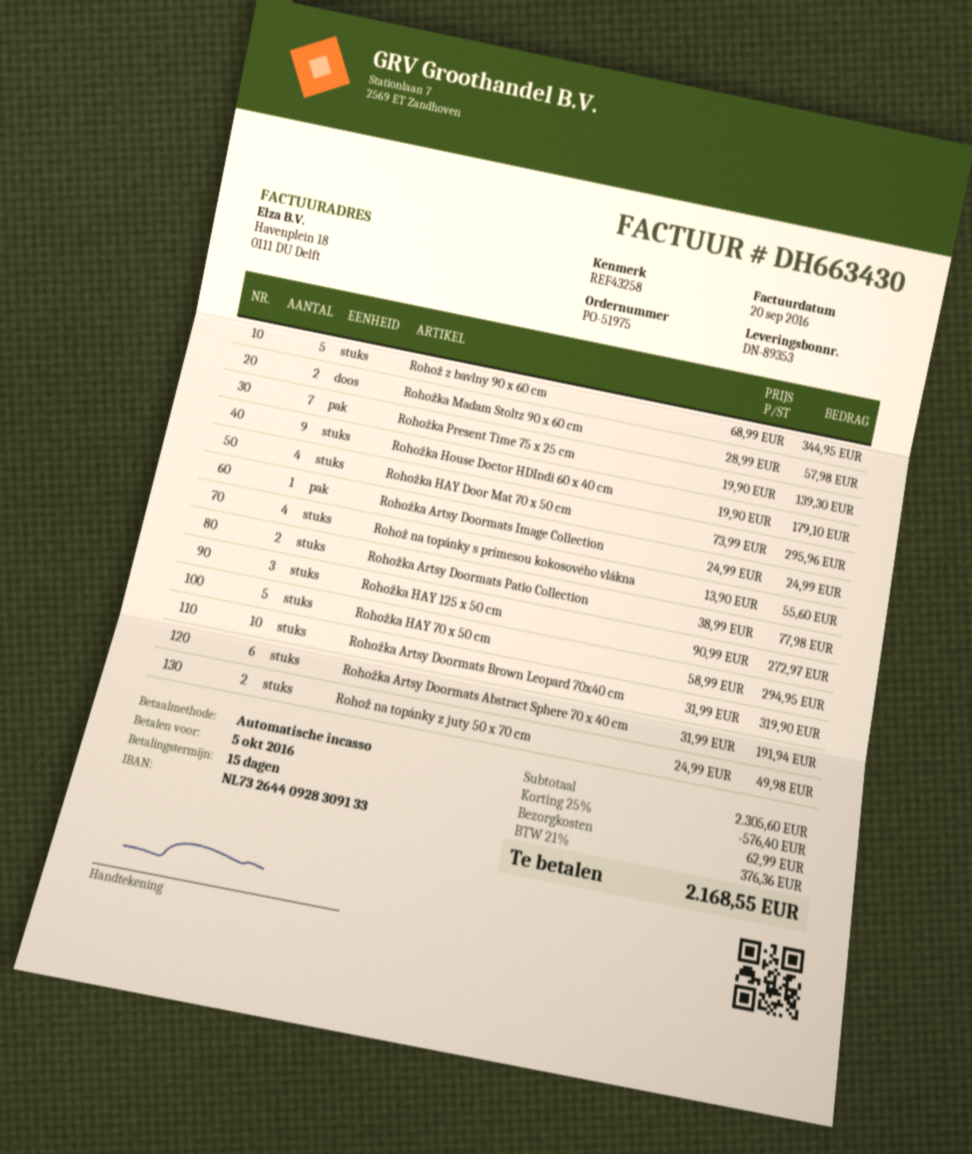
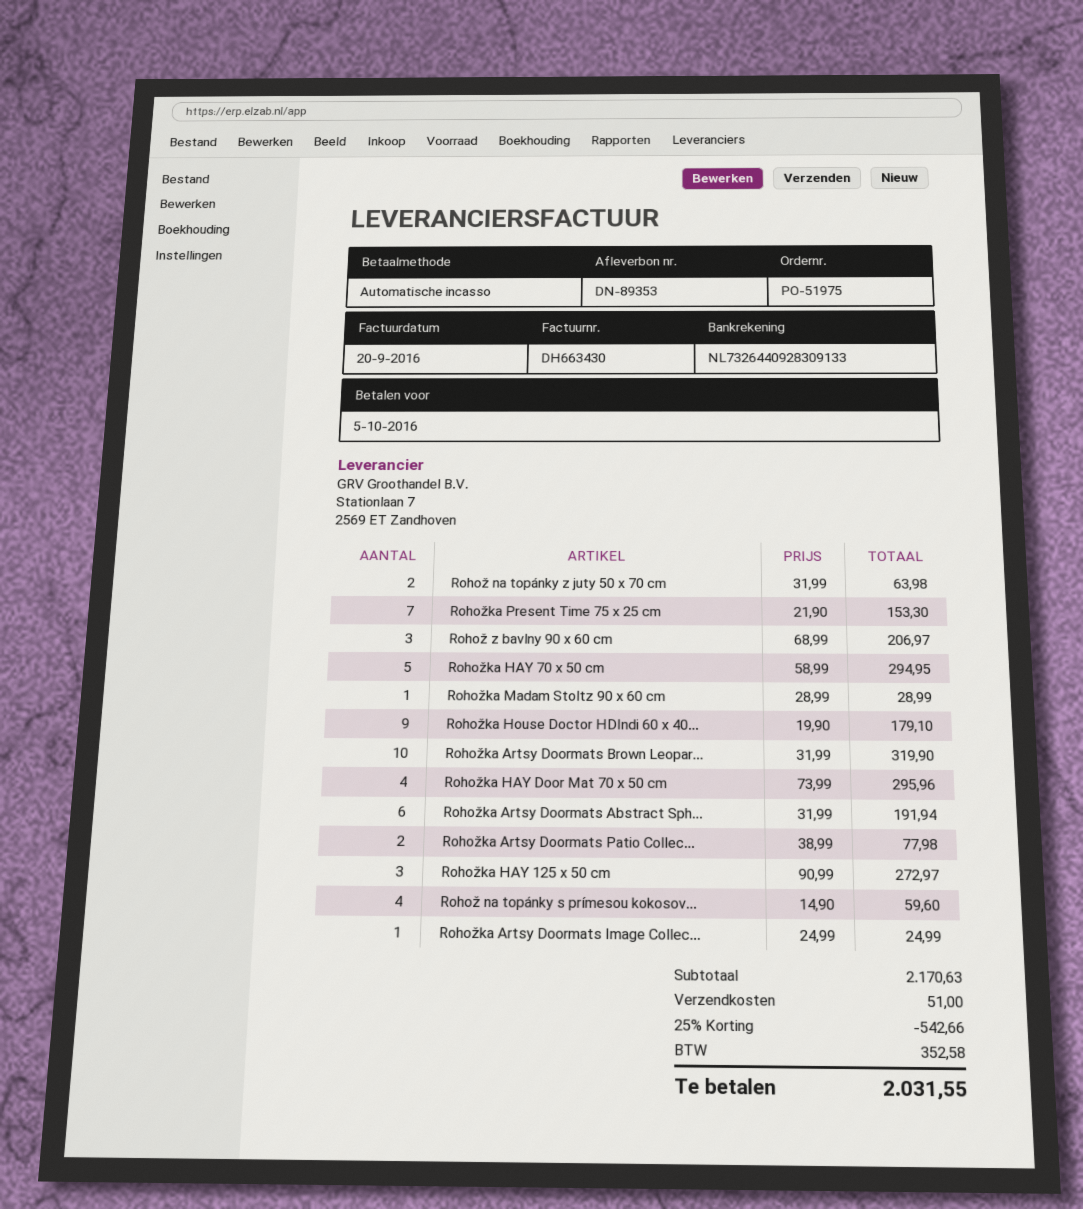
Rohož z bavlny 90 x 60 cm: 5 x 68.99 = 344.95 -> 3 x 68.99 = 206.97
Rohožka Madam Stoltz 90 x 60 cm: 2 x 28.99 = 57.98 -> 1 x 28.99 = 28.99
Rohožka Present Time 75 x 25 cm: 7 x 19.90 = 139.30 -> 7 x 21.90 = 153.30
Rohož na topánky s prímesou kokosového vlákna: 4 x 13.90 = 55.60 -> 4 x 14.90 = 59.60
Rohož na topánky z juty 50 x 70 cm: 2 x 24.99 = 49.98 -> 2 x 31.99 = 63.98
subtotal: 2305.60 -> 2170.63
discount: 25% = 576.40 -> 25% = 542.66
shipping: 62.99 -> 51.00
tax: 376.36 -> 352.58
total: 2168.55 -> 2031.55

